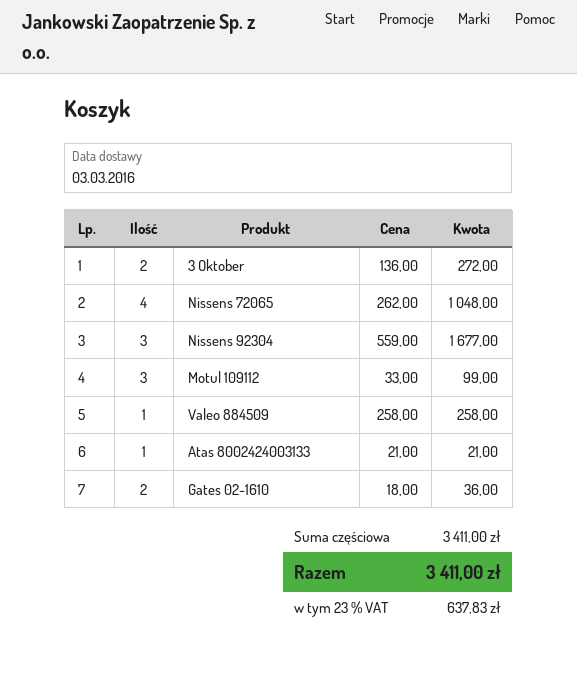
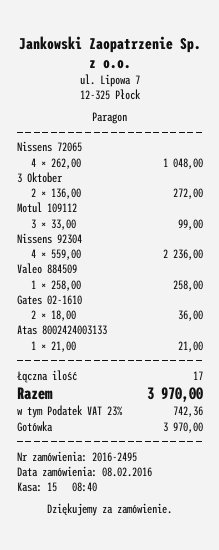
Nissens 92304: 3 x 559.00 = 1677.00 -> 4 x 559.00 = 2236.00
tax: 23% = 637.83 -> 23% = 742.36
total: 3411.00 -> 3970.00

